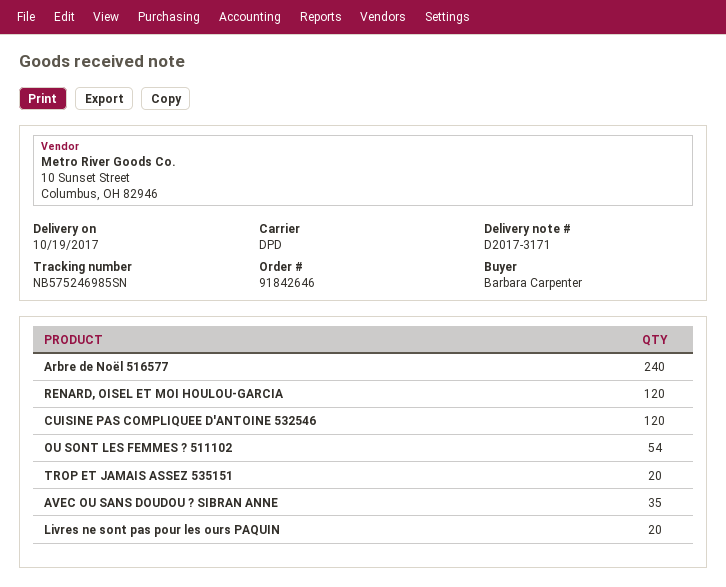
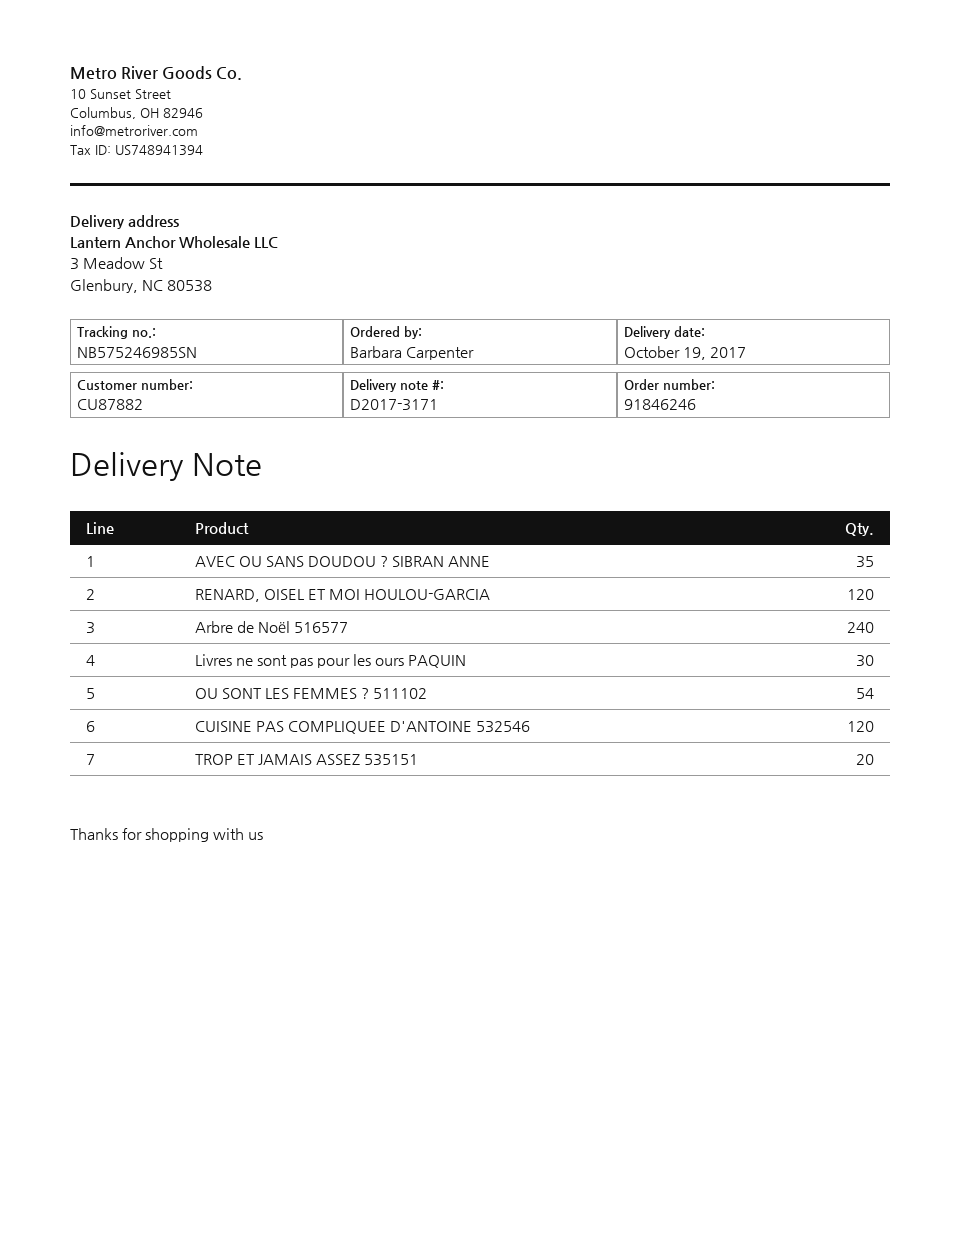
order number: 91842646 -> 91846246
Livres ne sont pas pour les ours PAQUIN: 20 -> 30

